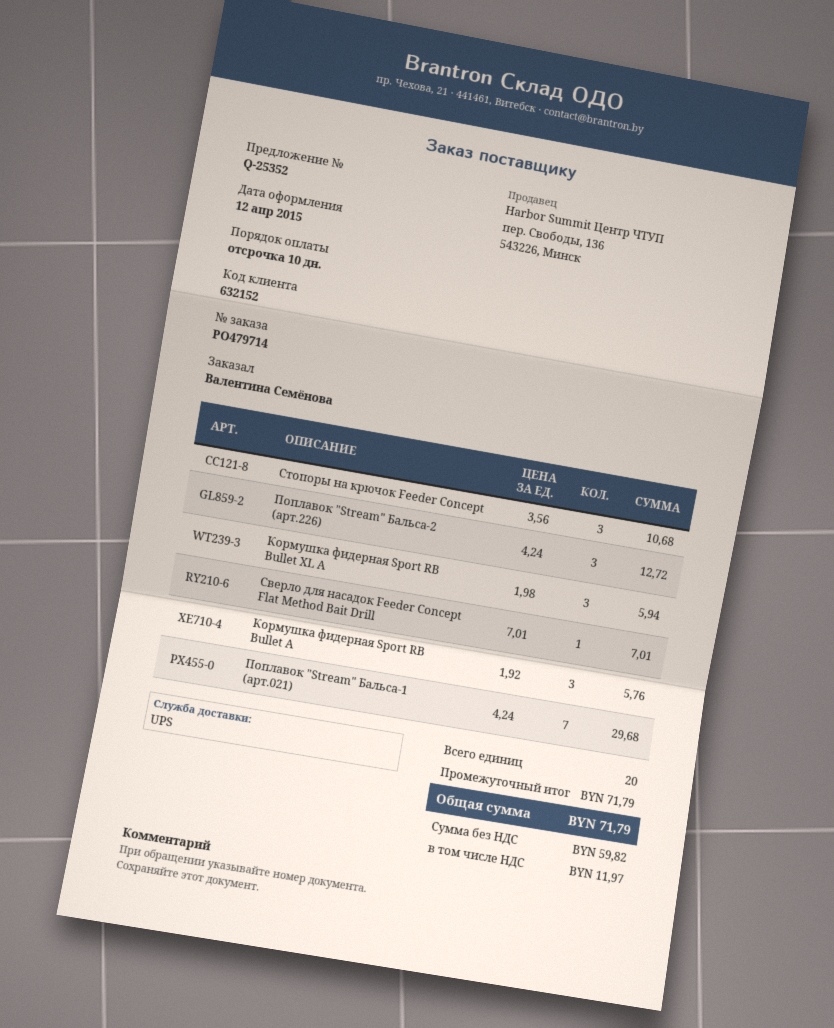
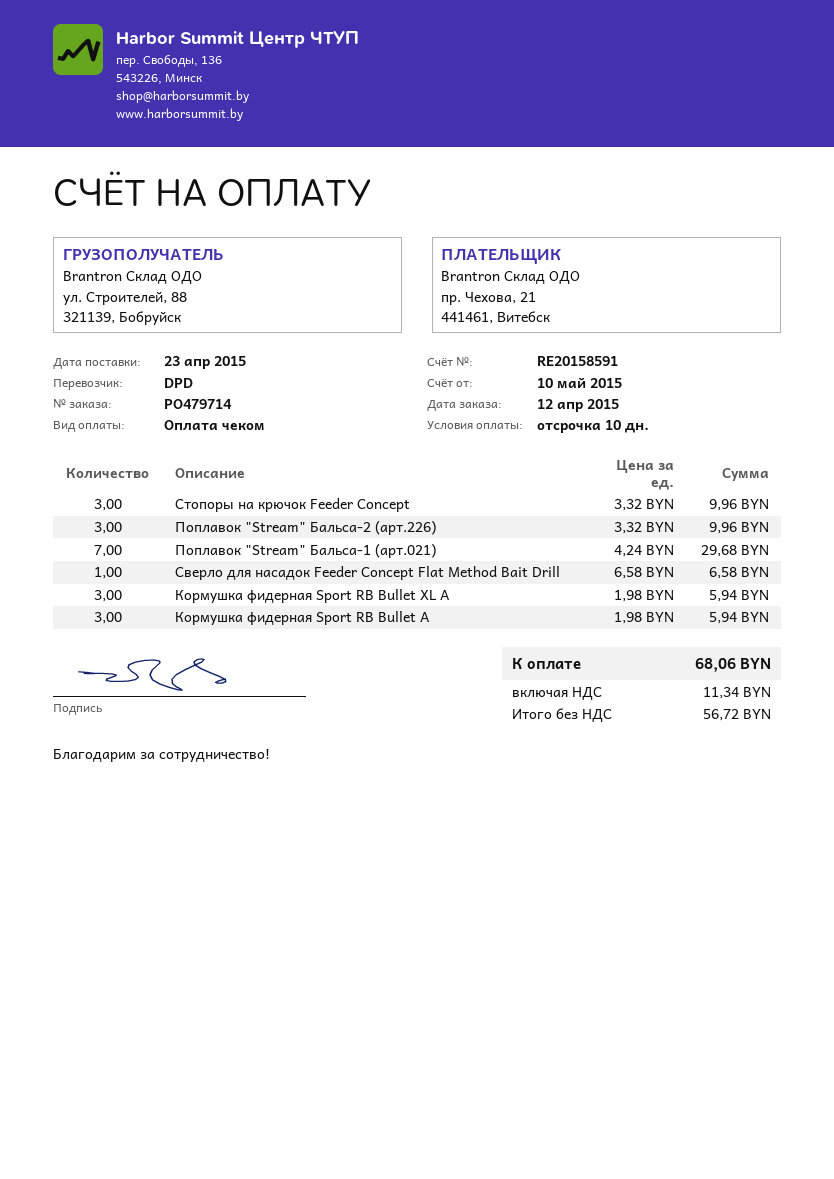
shipping method: UPS -> DPD
Стопоры на крючок Feeder Concept: 3 x 3.56 = 10.68 -> 3 x 3.32 = 9.96
Поплавок "Stream" Бальса-2 (арт.226): 3 x 4.24 = 12.72 -> 3 x 3.32 = 9.96
Сверло для насадок Feeder Concept Flat Method Bait Drill: 1 x 7.01 = 7.01 -> 1 x 6.58 = 6.58
Кормушка фидерная Sport RB Bullet A: 3 x 1.92 = 5.76 -> 3 x 1.98 = 5.94
net: 59.82 -> 56.72
tax: 11.97 -> 11.34
total: 71.79 -> 68.06

